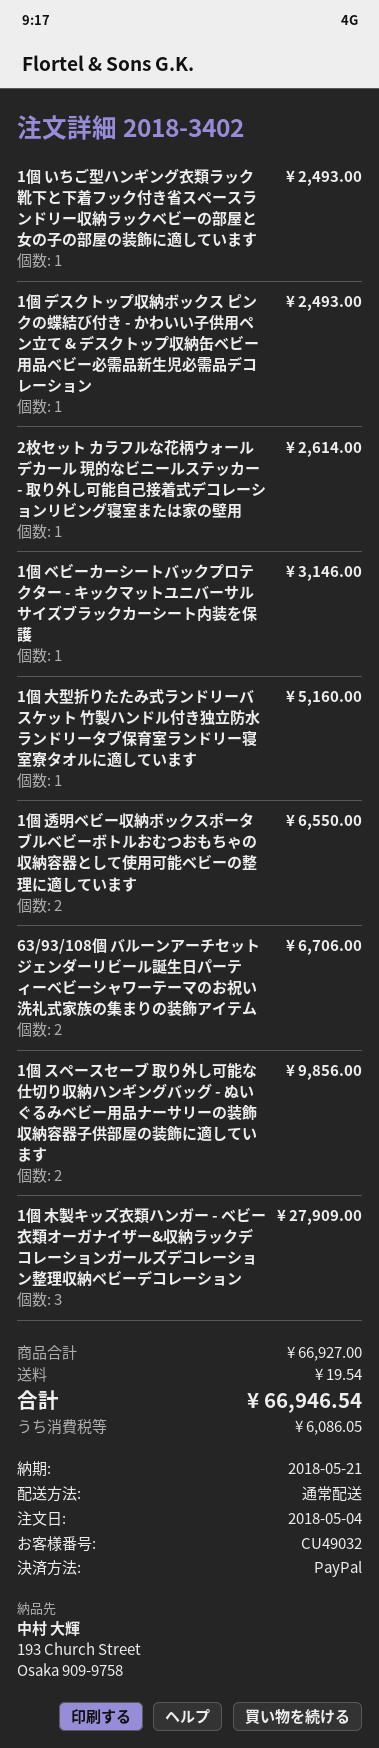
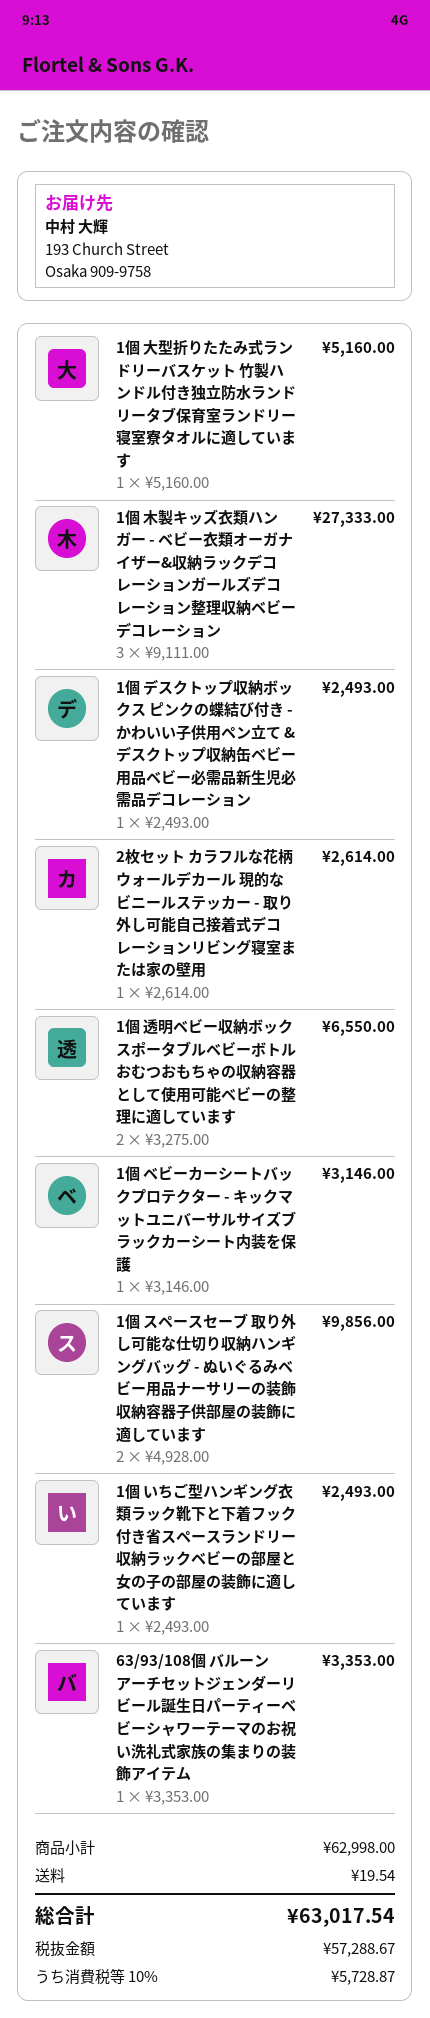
63/93/108個 バルーンアーチセットジェンダーリビール誕生日パーティーベビーシャワーテーマのお祝い洗礼式家族の集まりの装飾アイテム: 2 for 6706.00 -> 1 for 3353.00
1個 木製キッズ衣類ハンガー - ベビー衣類オーガナイザー&収納ラックデコレーションガールズデコレーション整理収納ベビーデコレーション: 3 for 27909.00 -> 3 for 27333.00
subtotal: 66927.00 -> 62998.00
tax: 6086.05 -> 5728.87
total: 66946.54 -> 63017.54

